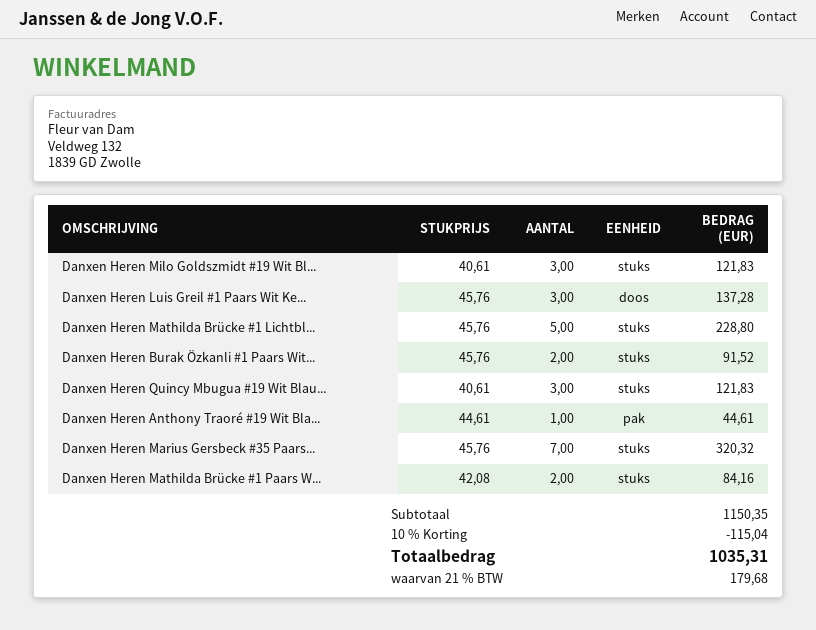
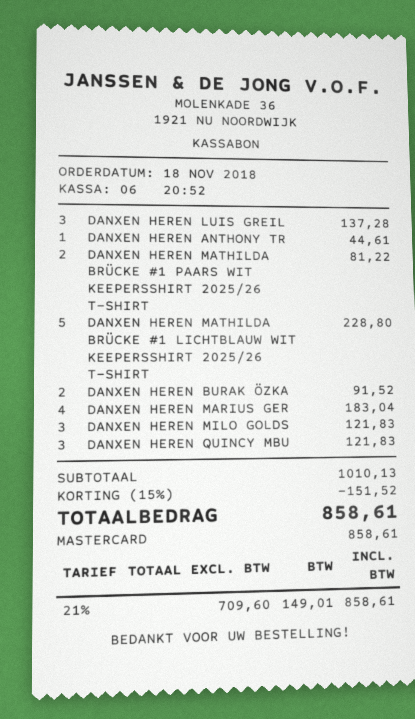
Danxen Heren Marius Gersbeck #35 Paars...: 7 for 320.32 -> 4 for 183.04
Danxen Heren Mathilda Brücke #1 Paars W...: 2 for 84.16 -> 2 for 81.22
subtotal: 1150.35 -> 1010.13
discount: 10% = 115.04 -> 15% = 151.52
tax: 21% = 179.68 -> 21% = 149.01
total: 1035.31 -> 858.61

